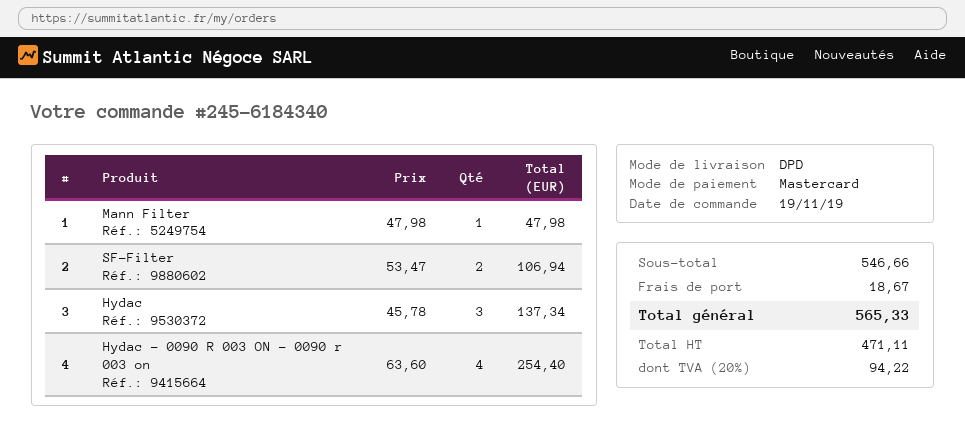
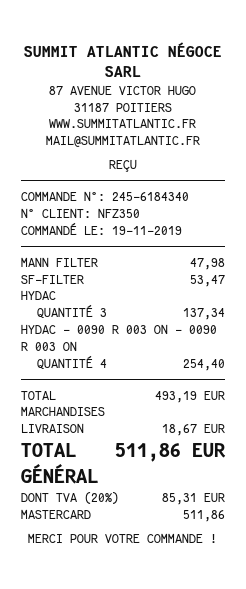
SF-Filter: 2 for 106.94 -> 1 for 53.47
subtotal: 546.66 -> 493.19
tax: 20% = 94.22 -> 20% = 85.31
total: 565.33 -> 511.86

